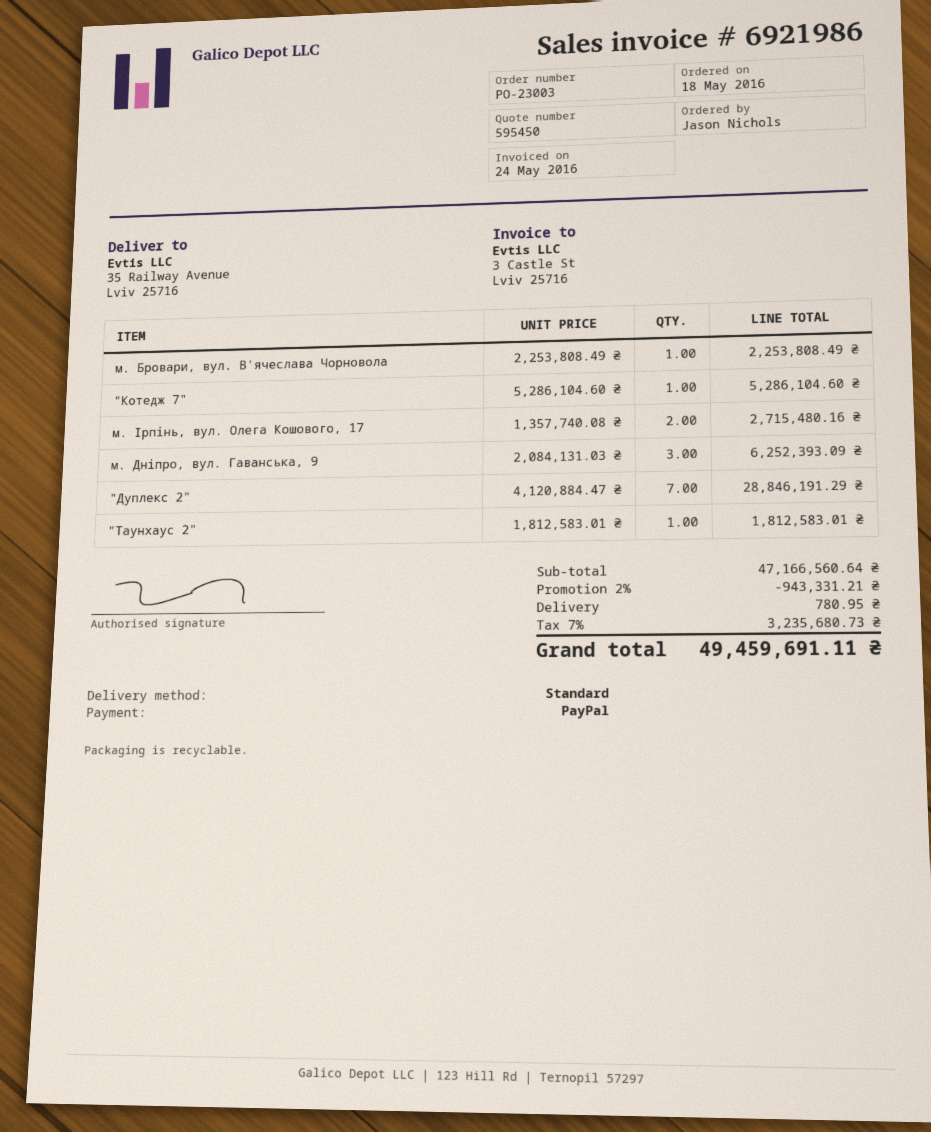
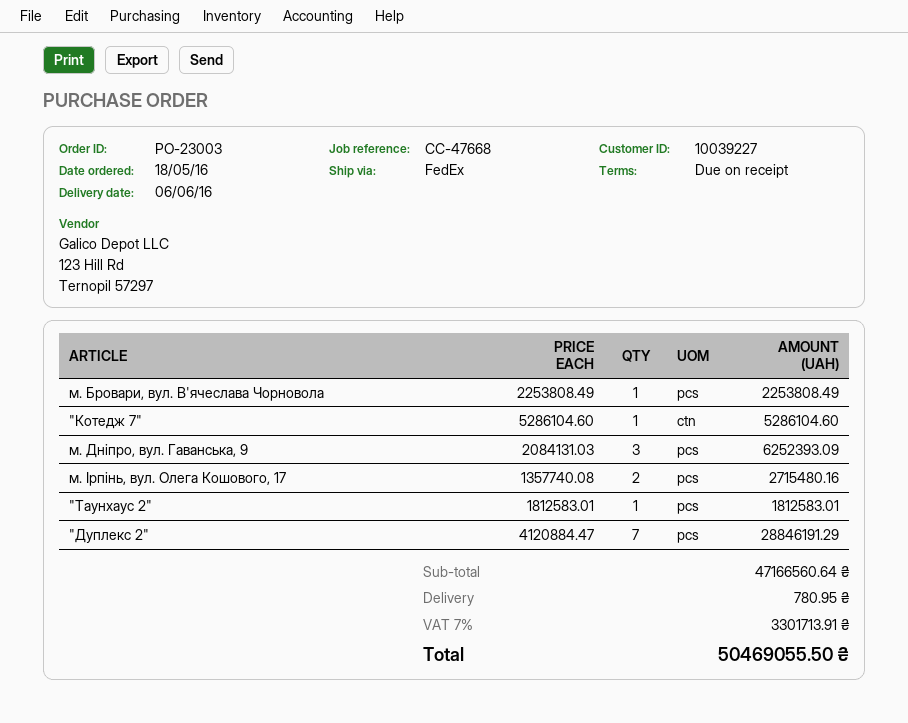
shipping method: standard -> FedEx
discount: 2% = 943331.21 -> none
tax: 7% = 3235680.73 -> 7% = 3301713.91
total: 49459691.11 -> 50469055.50

